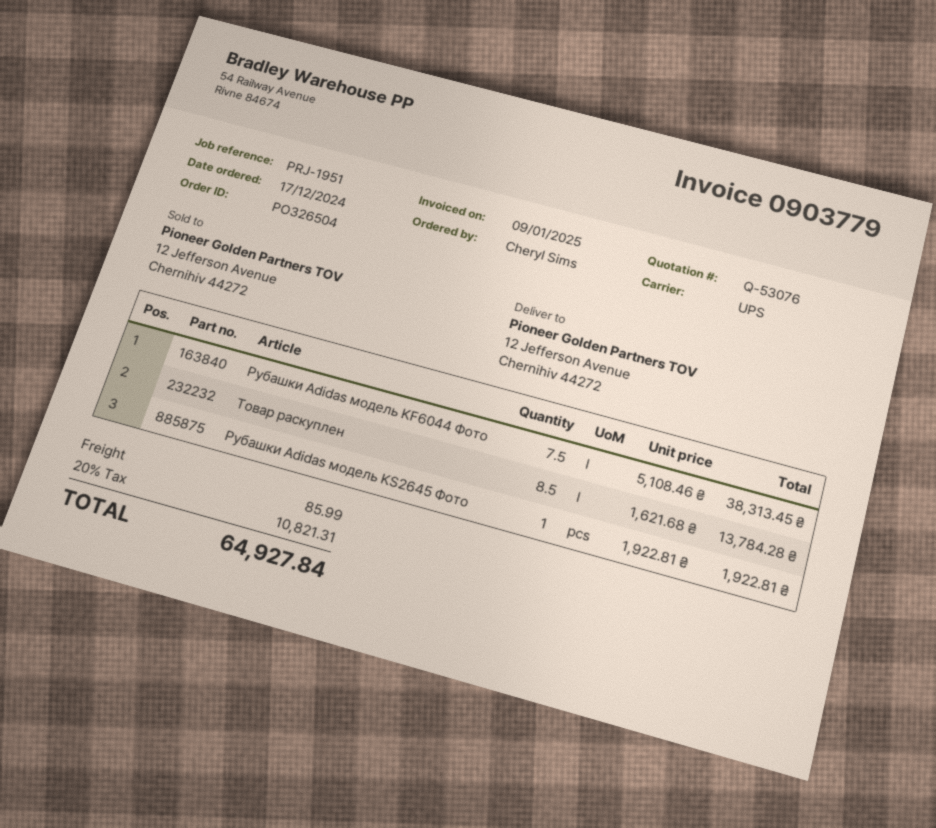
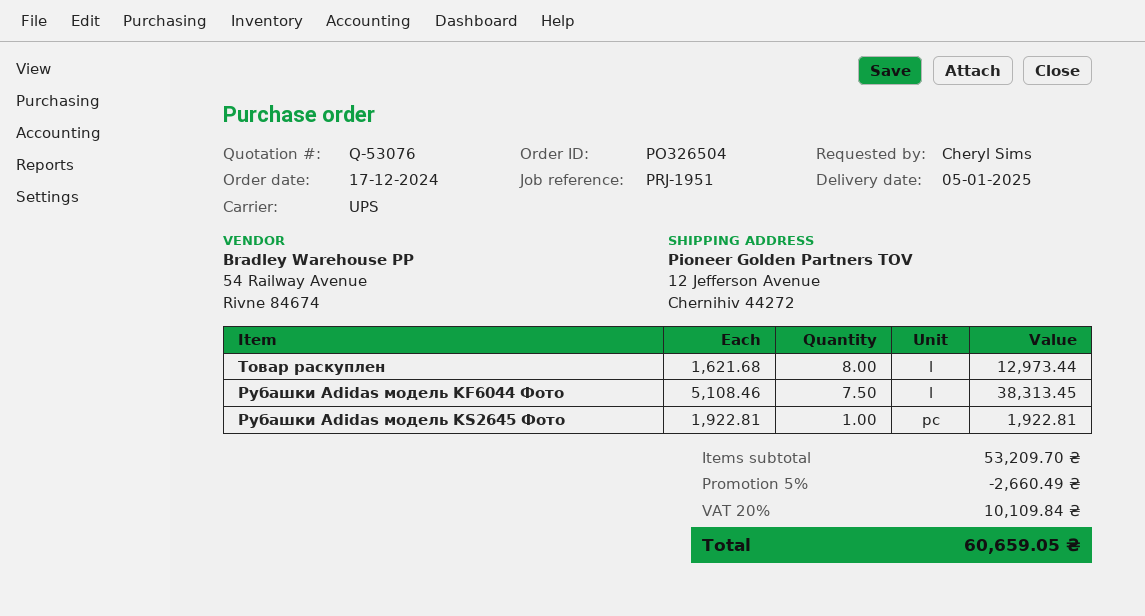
Товар раскуплен: 8.5 x 1621.68 = 13784.28 -> 8 x 1621.68 = 12973.44
discount: none -> 5% = 2660.49
shipping: 85.99 -> none
tax: 20% = 10821.31 -> 20% = 10109.84
total: 64927.84 -> 60659.05

